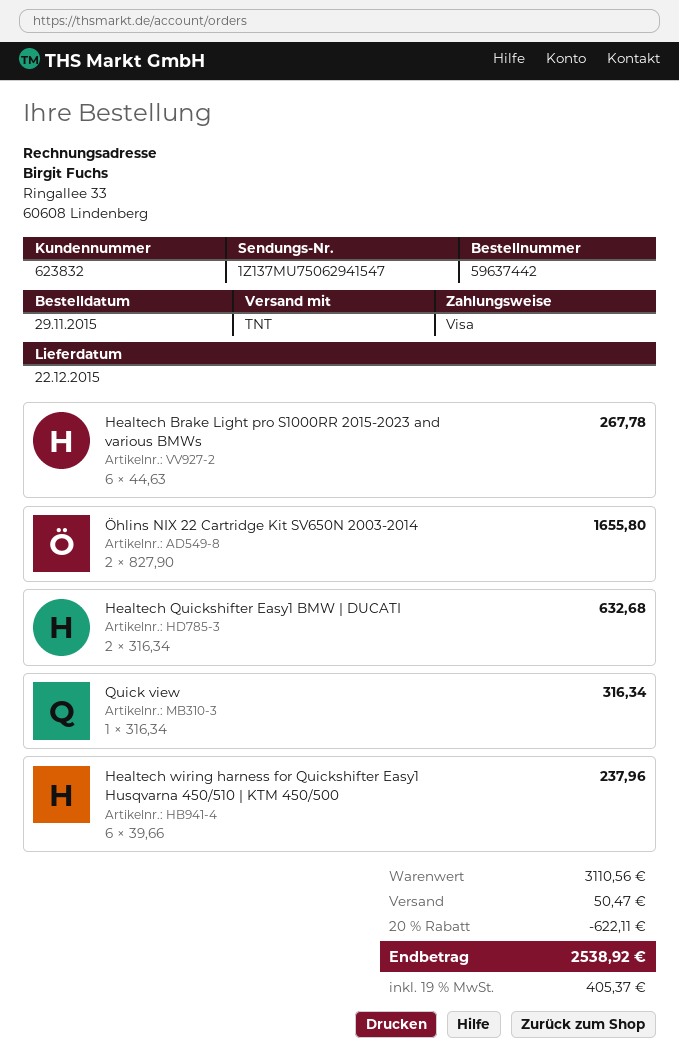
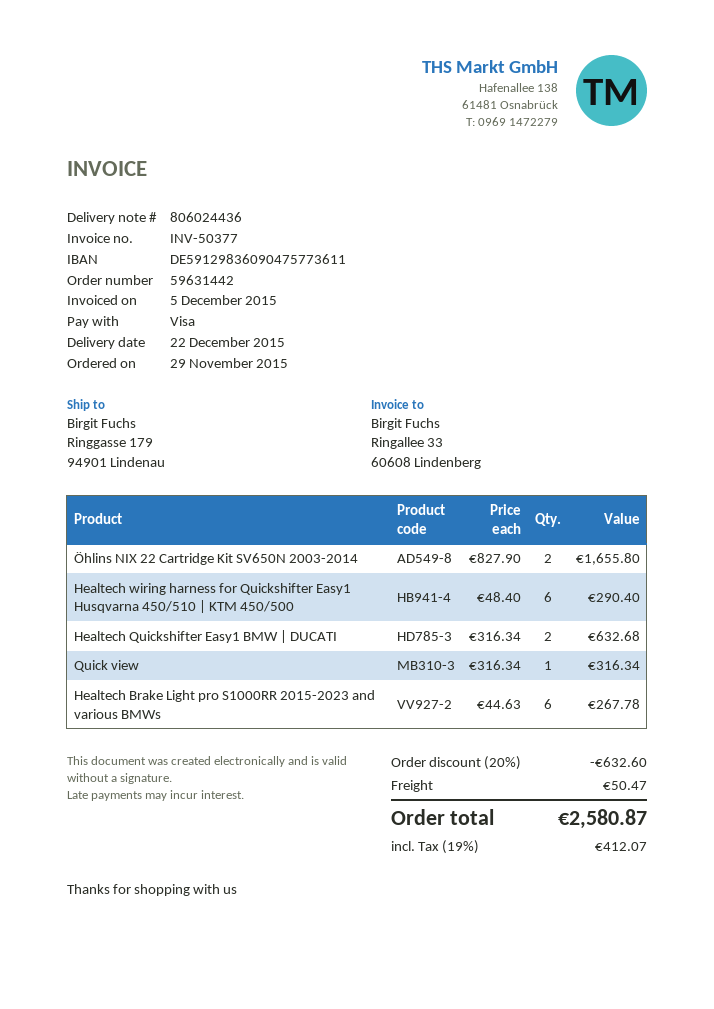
order number: 59637442 -> 59631442
Healtech wiring harness for Quickshifter Easy1 Husqvarna 450/510 | KTM 450/500: 6 x 39.66 = 237.96 -> 6 x 48.40 = 290.40
discount: 20% = 622.11 -> 20% = 632.60
tax: 19% = 405.37 -> 19% = 412.07
total: 2538.92 -> 2580.87

